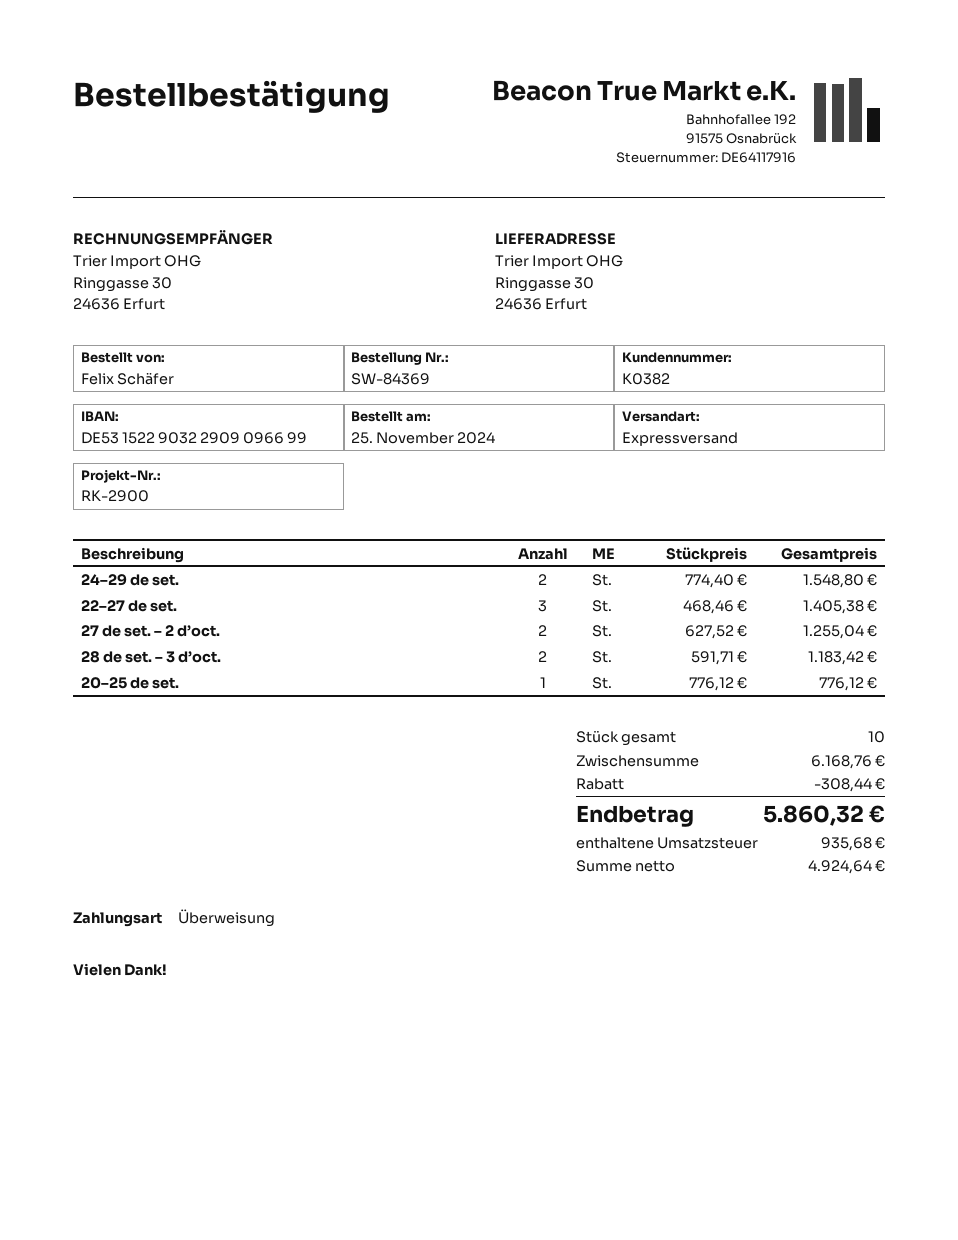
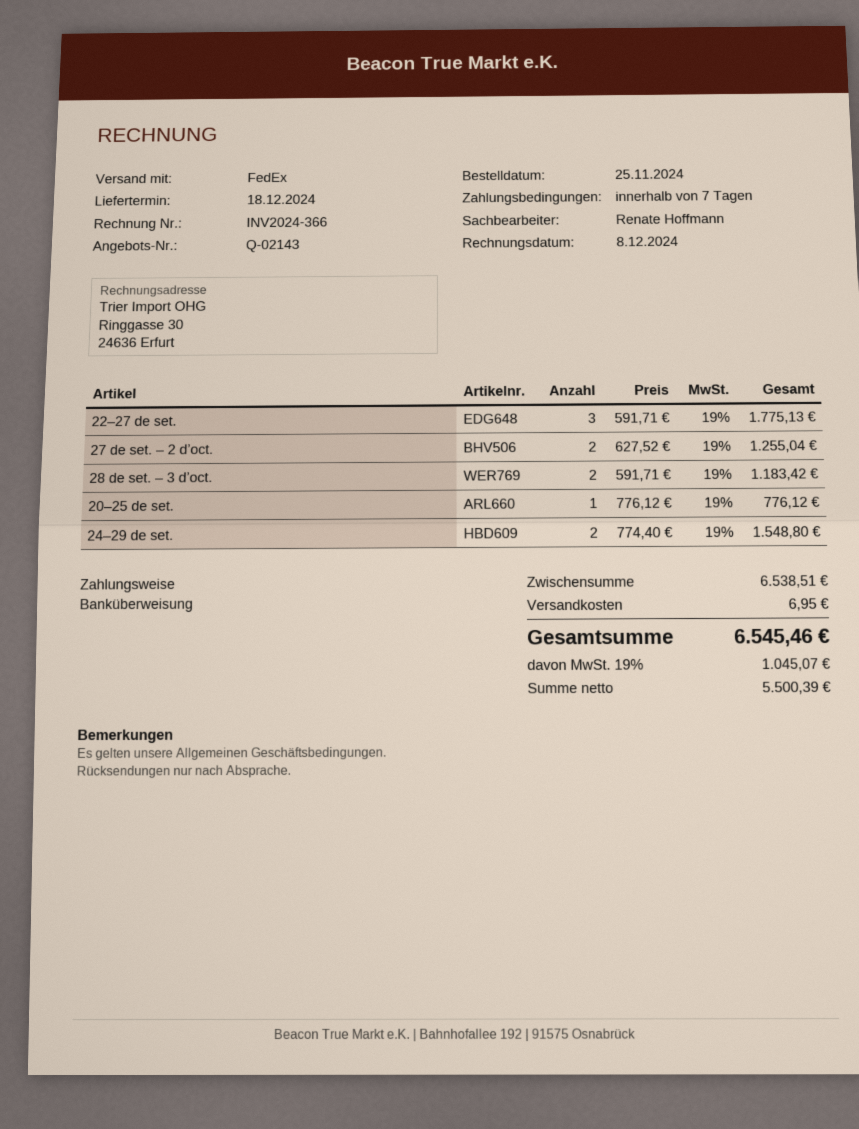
shipping method: express -> FedEx
22–27 de set.: 3 x 468.46 = 1405.38 -> 3 x 591.71 = 1775.13
subtotal: 6168.76 -> 6538.51
discount: 308.44 -> none
shipping: none -> 6.95
net: 4924.64 -> 5500.39
tax: 935.68 -> 1045.07
total: 5860.32 -> 6545.46

